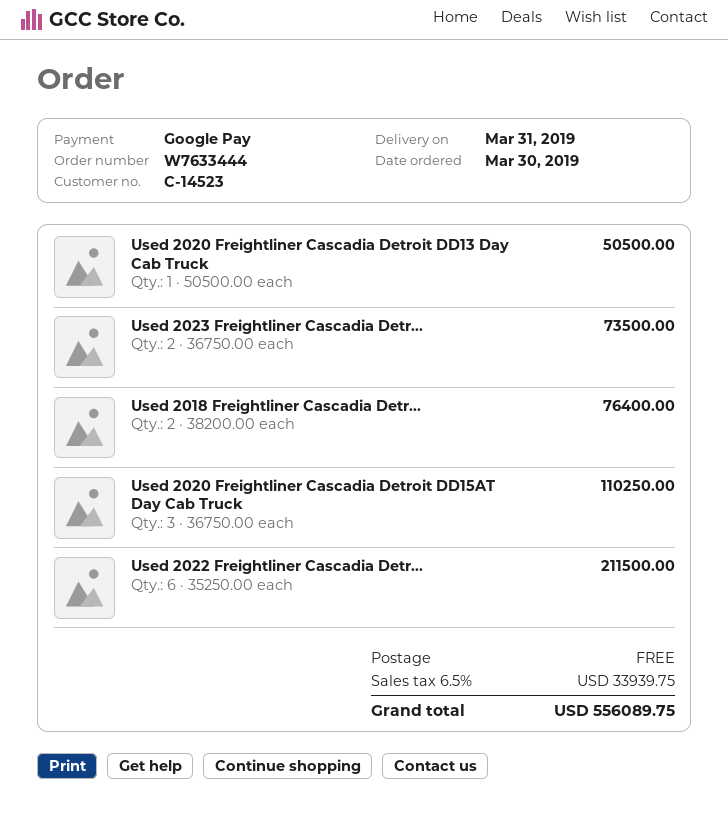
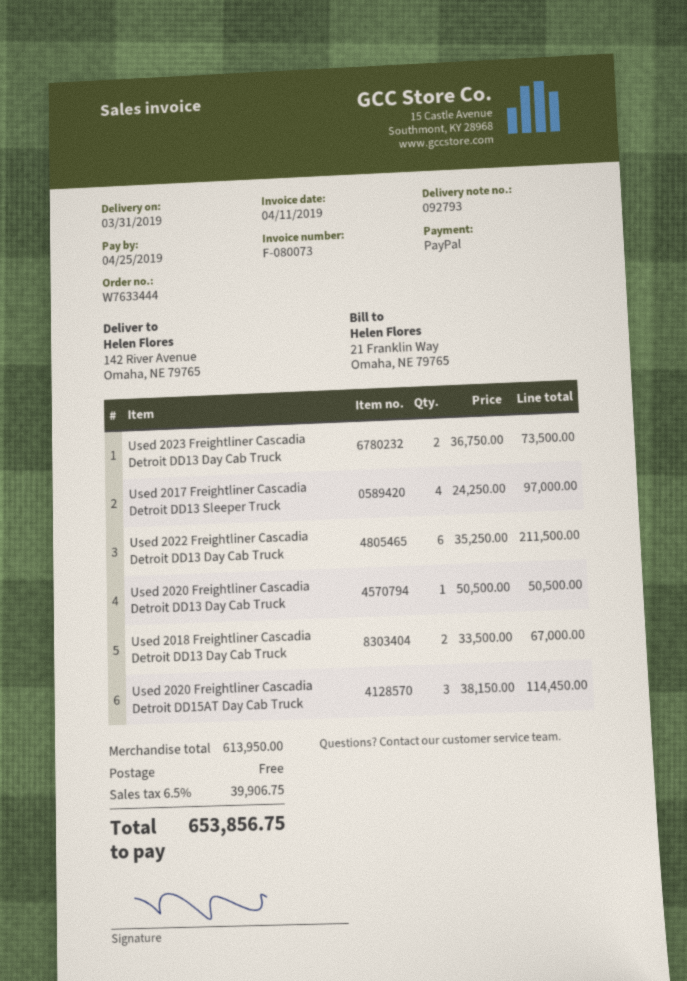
payment method: Google Pay -> PayPal
Used 2018 Freightliner Cascadia Detr...: 2 x 38200.00 = 76400.00 -> 2 x 33500.00 = 67000.00
Used 2020 Freightliner Cascadia Detroit DD15AT Day Cab Truck: 3 x 36750.00 = 110250.00 -> 3 x 38150.00 = 114450.00
Used 2017 Freightliner Cascadia Detroit DD13 Sleeper Truck: none -> 4 x 24250.00 = 97000.00
tax: 6.5% = 33939.75 -> 6.5% = 39906.75
total: 556089.75 -> 653856.75

